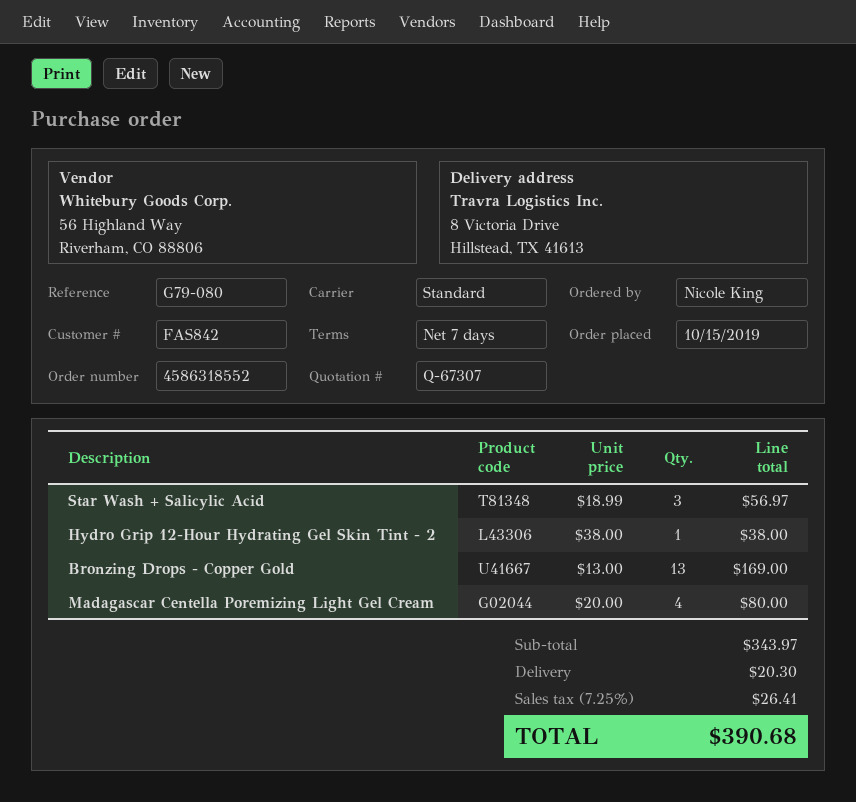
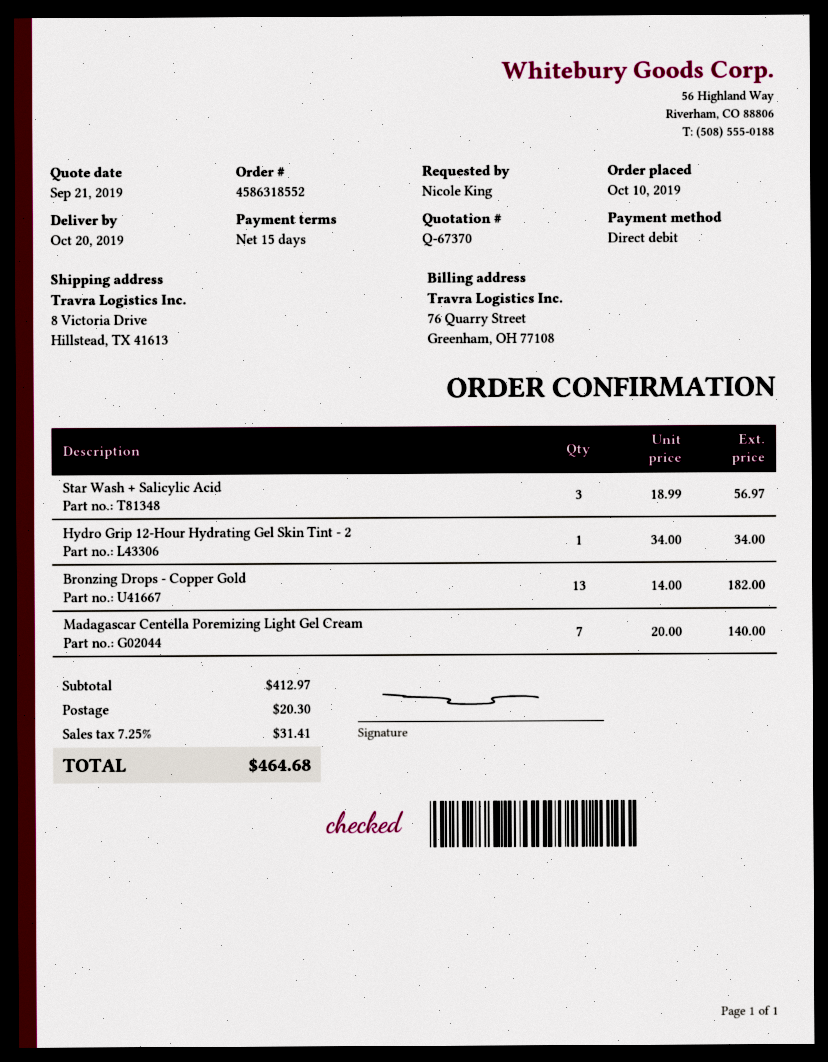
quote number: Q-67307 -> Q-67370
order date: 2019-10-15 -> 2019-10-10
payment terms: 7 days -> 15 days
Hydro Grip 12-Hour Hydrating Gel Skin Tint - 2: 1 x 38.00 = 38.00 -> 1 x 34.00 = 34.00
Bronzing Drops - Copper Gold: 13 x 13.00 = 169.00 -> 13 x 14.00 = 182.00
Madagascar Centella Poremizing Light Gel Cream: 4 x 20.00 = 80.00 -> 7 x 20.00 = 140.00
subtotal: 343.97 -> 412.97
tax: 7.25% = 26.41 -> 7.25% = 31.41
total: 390.68 -> 464.68

